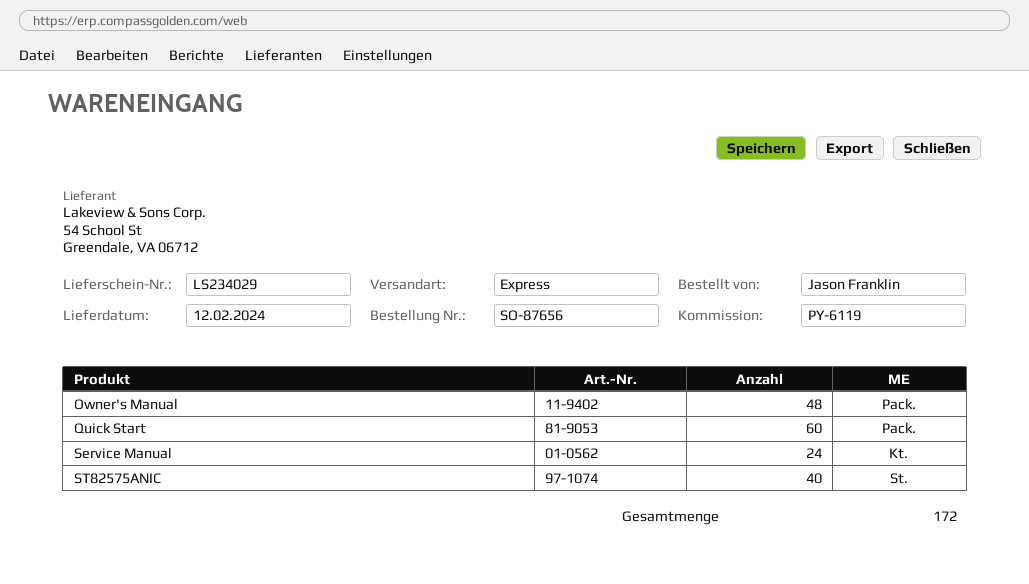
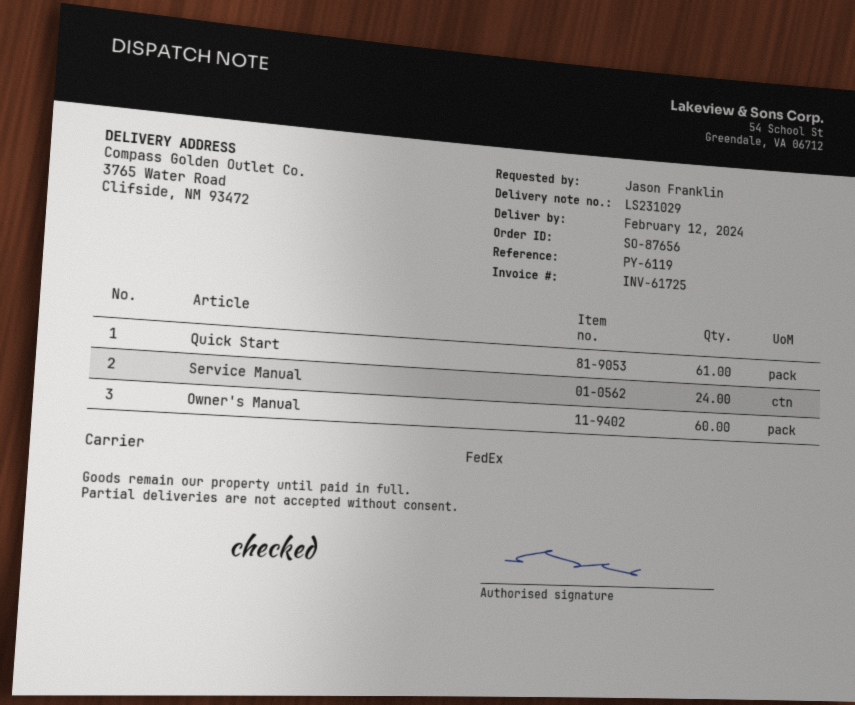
delivery note number: LS234029 -> LS231029
shipping method: express -> FedEx
Owner's Manual: 48 -> 60
Quick Start: 60 -> 61
ST82575ANIC: 40 -> none

